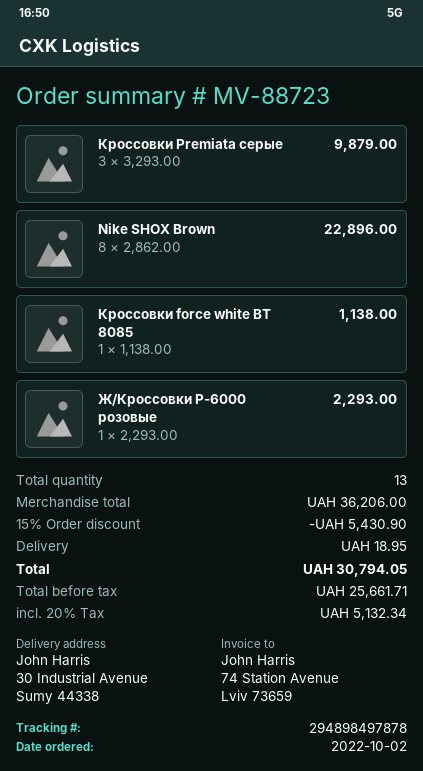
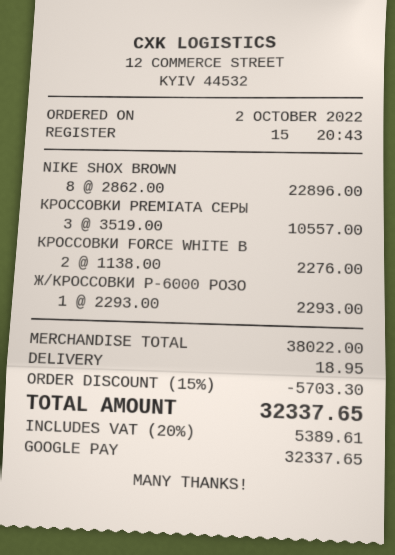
Кроссовки Premiata серые: 3 x 3293.00 = 9879.00 -> 3 x 3519.00 = 10557.00
Кроссовки force white ВТ 8085: 1 x 1138.00 = 1138.00 -> 2 x 1138.00 = 2276.00
subtotal: 36206.00 -> 38022.00
discount: 15% = 5430.90 -> 15% = 5703.30
tax: 20% = 5132.34 -> 20% = 5389.61
total: 30794.05 -> 32337.65

